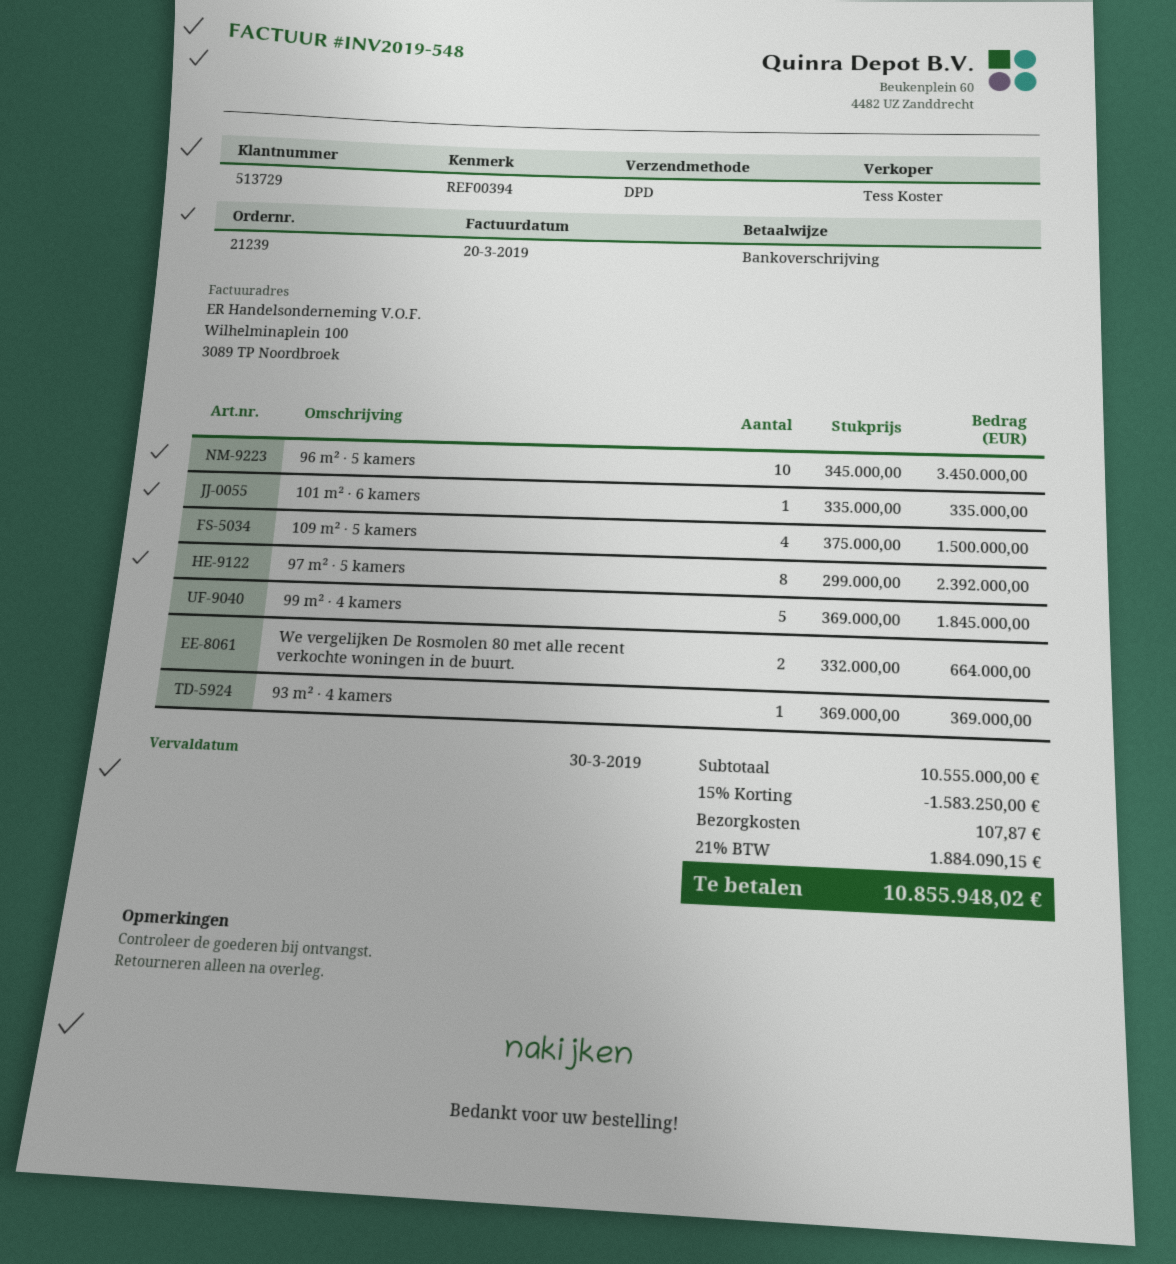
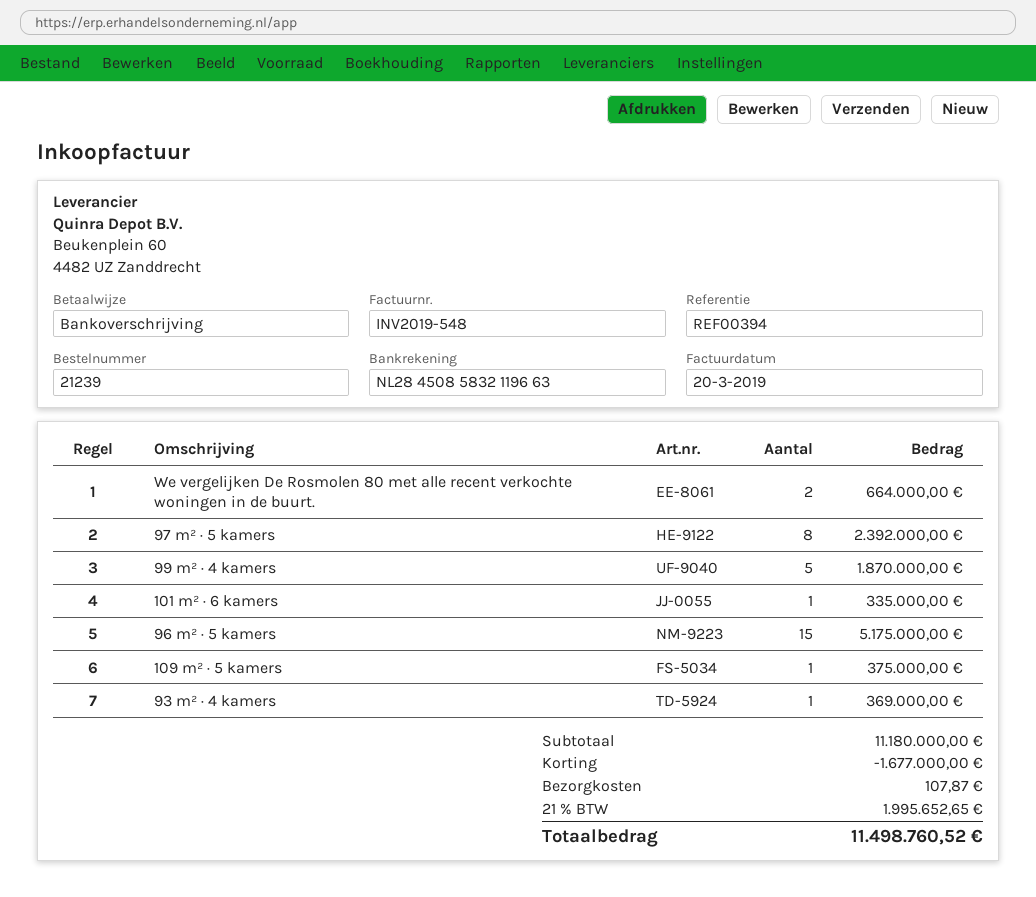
96 m² · 5 kamers: 10 for 3450000.00 -> 15 for 5175000.00
109 m² · 5 kamers: 4 for 1500000.00 -> 1 for 375000.00
99 m² · 4 kamers: 5 for 1845000.00 -> 5 for 1870000.00
subtotal: 10555000.00 -> 11180000.00
discount: 1583250.00 -> 1677000.00
tax: 21% = 1884090.15 -> 21% = 1995652.65
total: 10855948.02 -> 11498760.52

